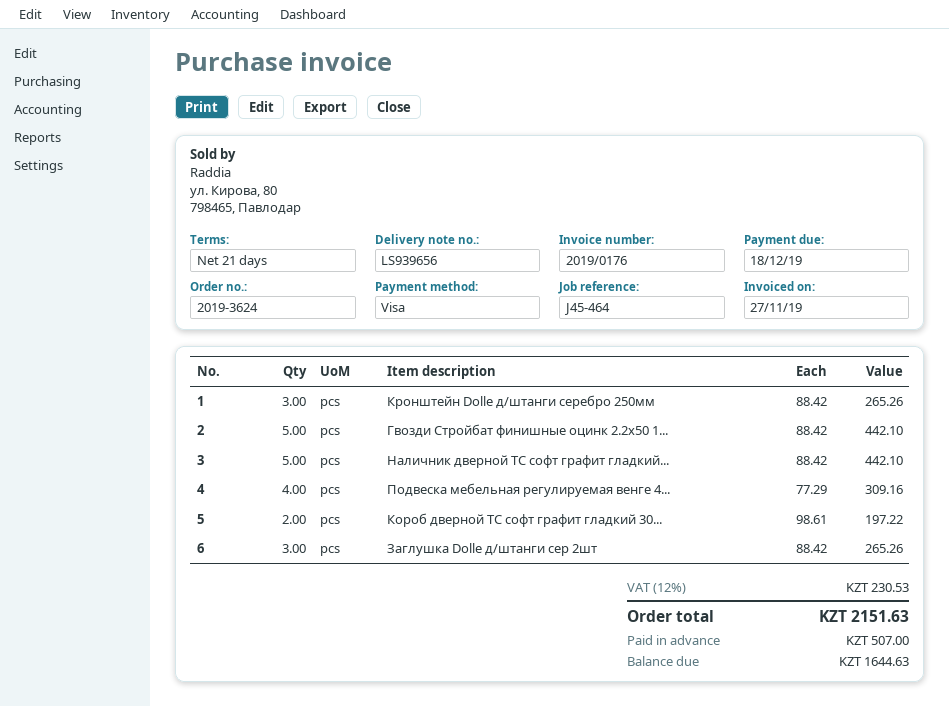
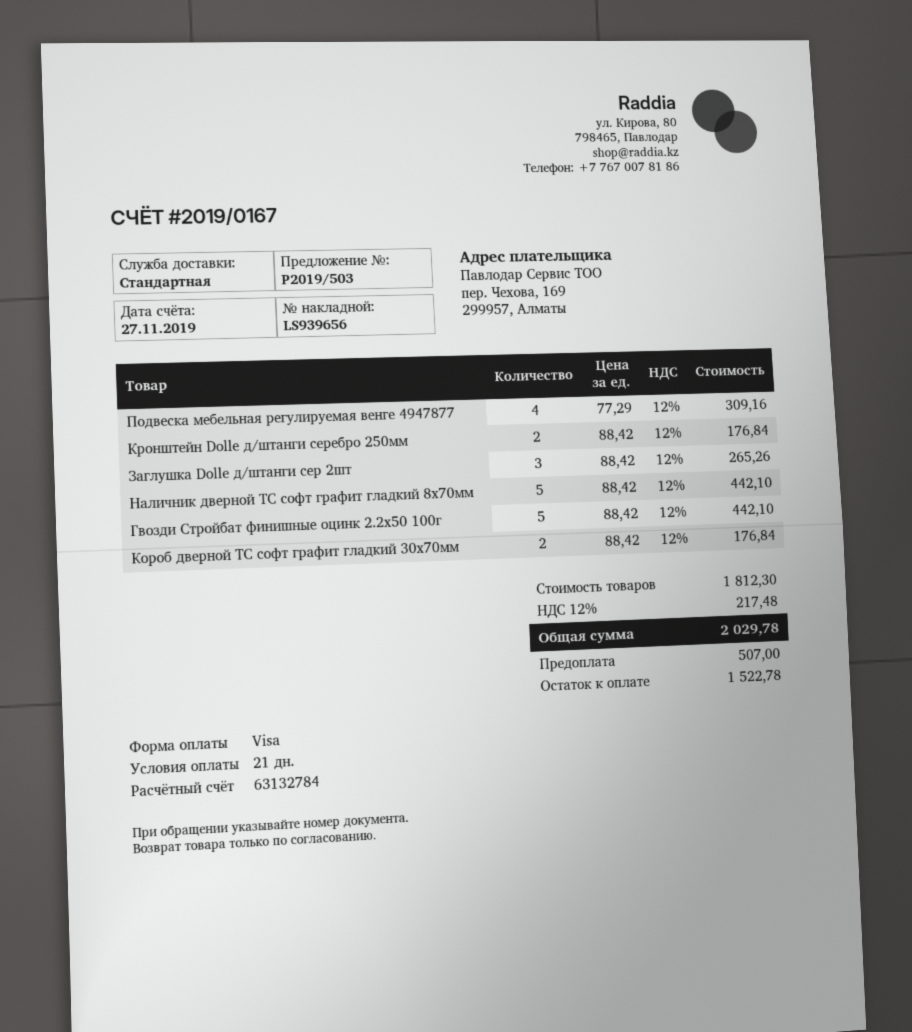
invoice number: 2019/0176 -> 2019/0167
Кронштейн Dolle д/штанги серебро 250мм: 3 x 88.42 = 265.26 -> 2 x 88.42 = 176.84
Короб дверной ТС софт графит гладкий 30...: 2 x 98.61 = 197.22 -> 2 x 88.42 = 176.84
tax: 12% = 230.53 -> 12% = 217.48
total: 2151.63 -> 2029.78
balance: 1644.63 -> 1522.78

